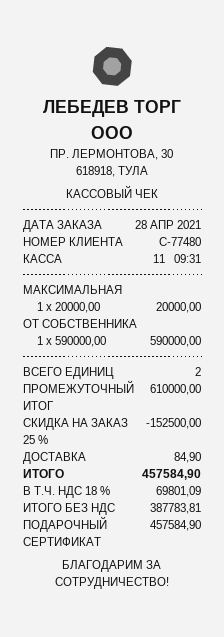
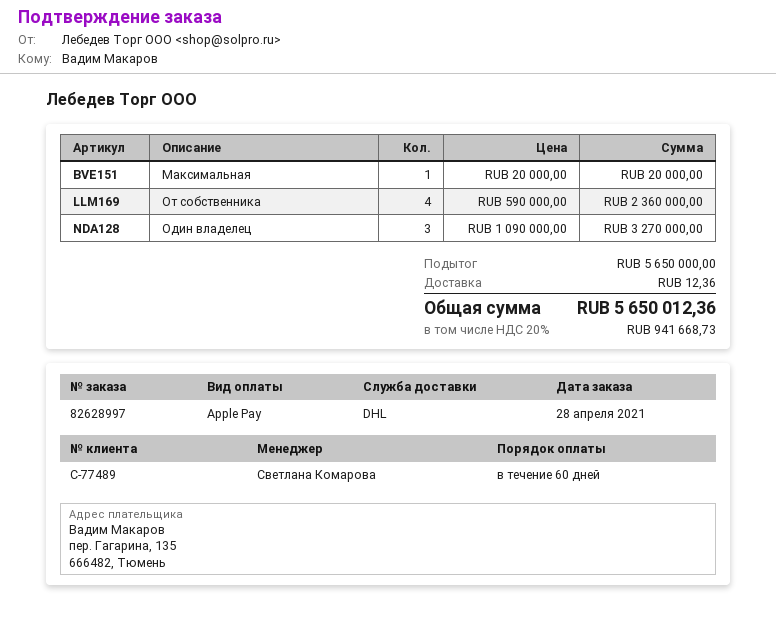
customer number: C-77480 -> C-77489
payment method: gift card -> Apple Pay
ОТ СОБСТВЕННИКА: 1 x 590000.00 = 590000.00 -> 4 x 590000.00 = 2360000.00
Один владелец: none -> 3 x 1090000.00 = 3270000.00
subtotal: 610000.00 -> 5650000.00
discount: 25% = 152500.00 -> none
shipping: 84.90 -> 12.36
tax: 18% = 69801.09 -> 20% = 941668.73
total: 457584.90 -> 5650012.36

